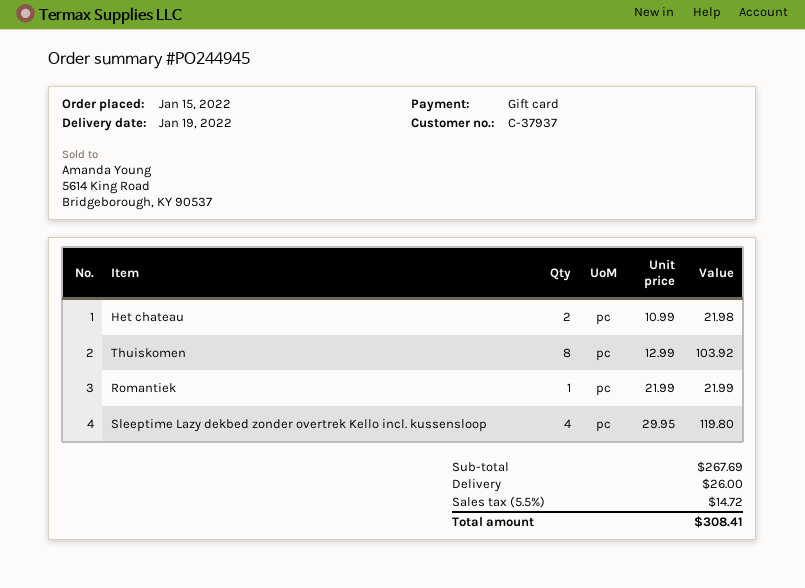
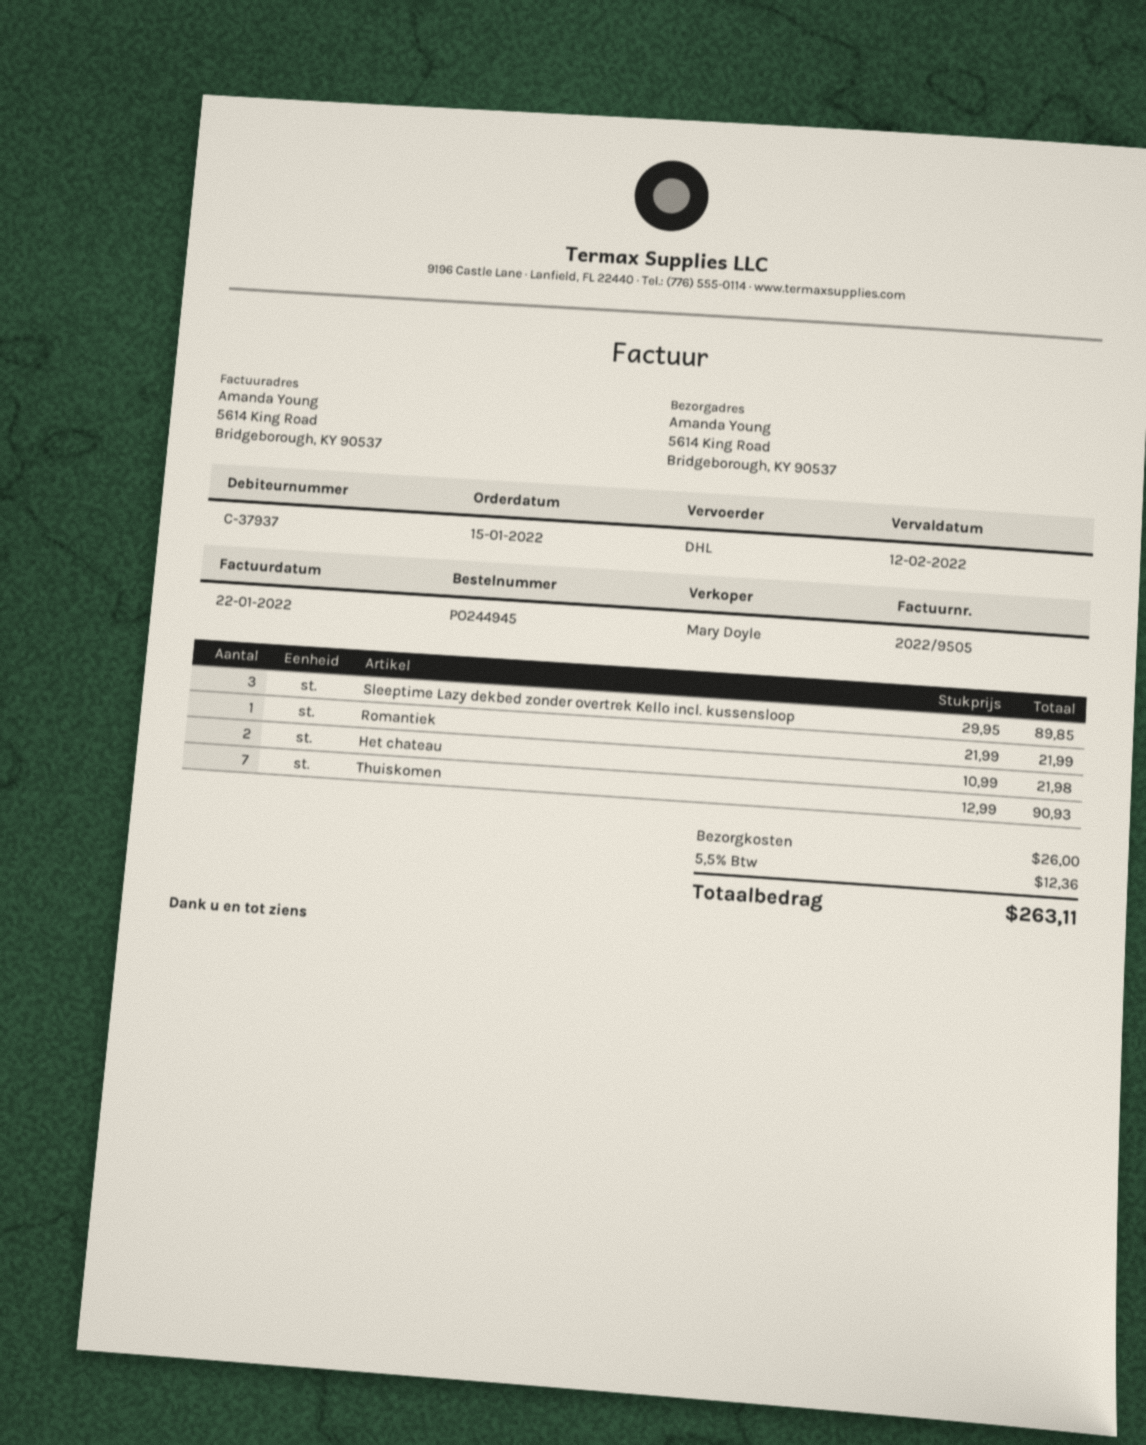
Thuiskomen: 8 x 12.99 = 103.92 -> 7 x 12.99 = 90.93
Sleeptime Lazy dekbed zonder overtrek Kello incl. kussensloop: 4 x 29.95 = 119.80 -> 3 x 29.95 = 89.85
tax: 5.5% = 14.72 -> 5.5% = 12.36
total: 308.41 -> 263.11

